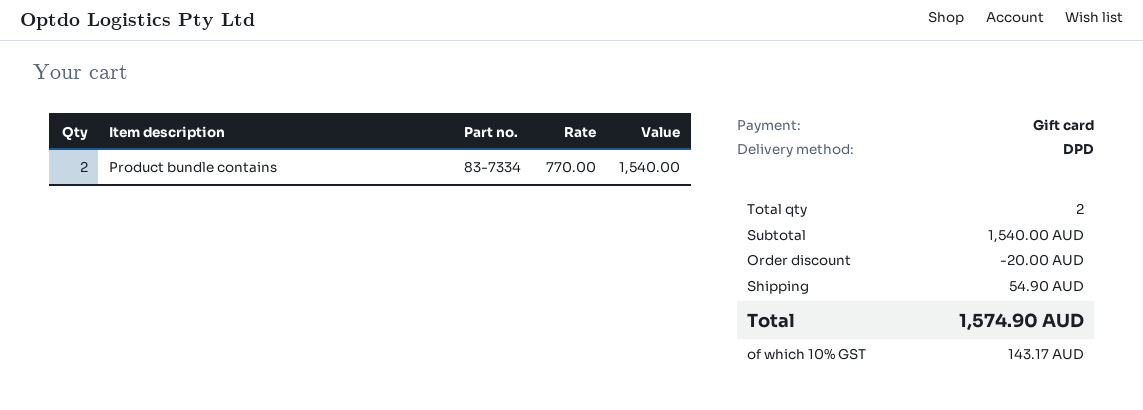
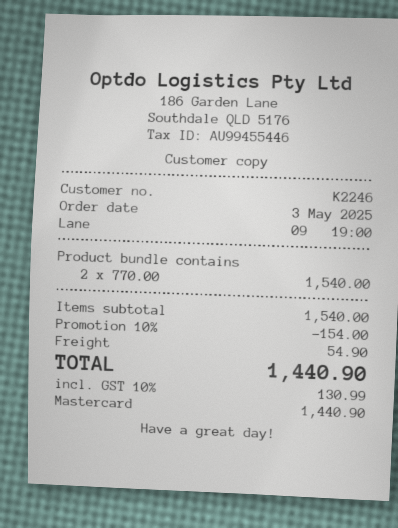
payment method: gift card -> Mastercard
discount: 20.00 -> 154.00
tax: 10% = 143.17 -> 10% = 130.99
total: 1574.90 -> 1440.90

